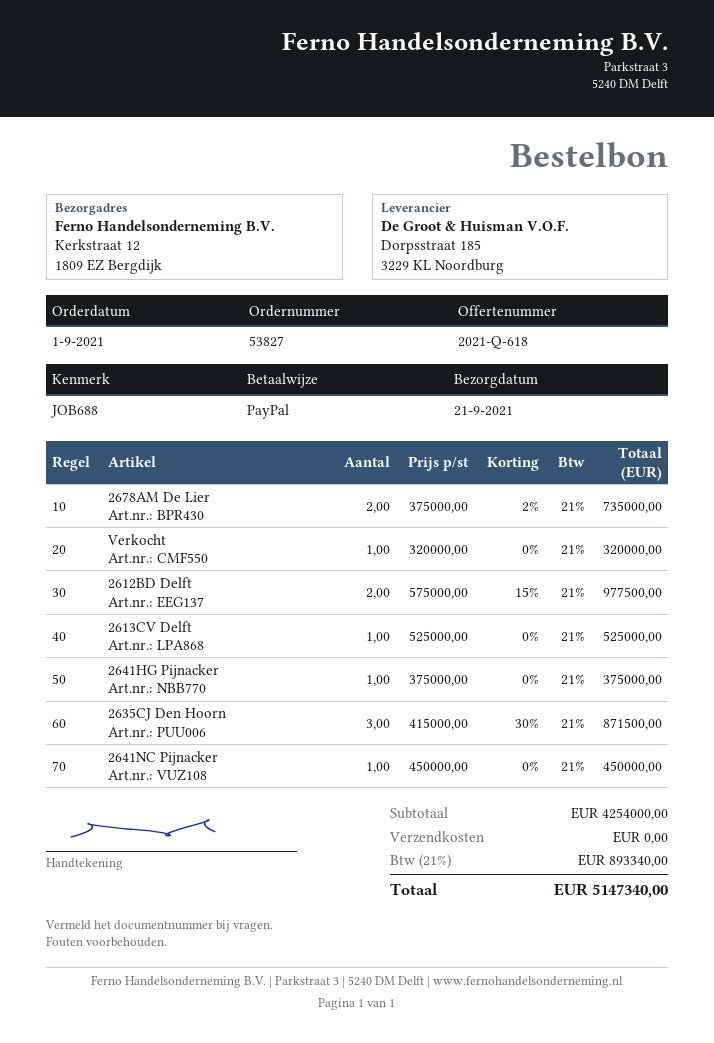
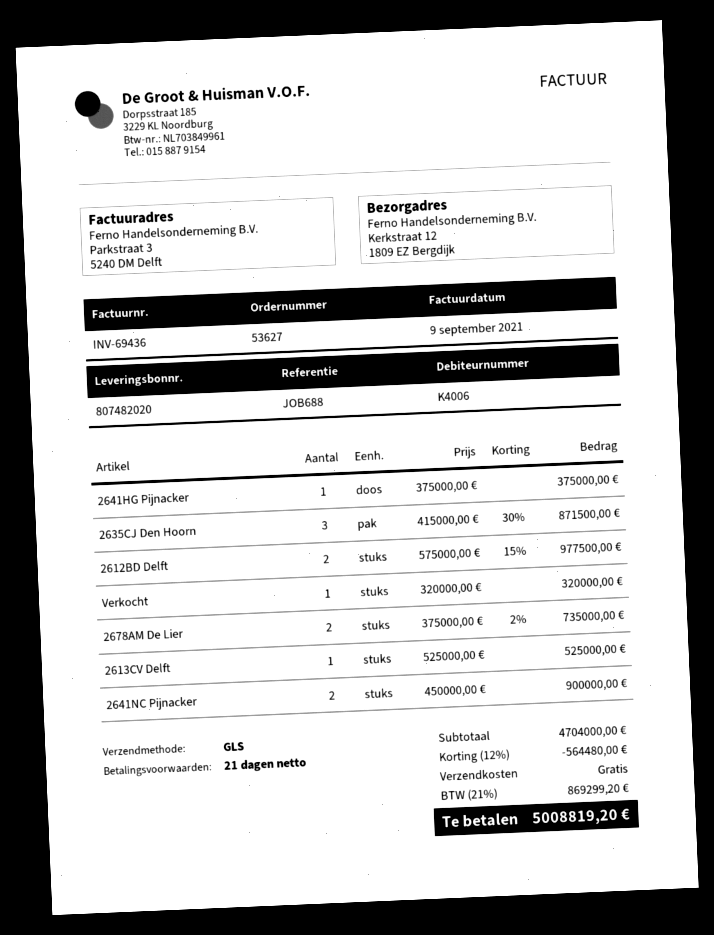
order number: 53827 -> 53627
2641NC Pijnacker: 1 x 450000.00 = 450000.00 -> 2 x 450000.00 = 900000.00
subtotal: 4254000.00 -> 4704000.00
discount: none -> 12% = 564480.00
tax: 21% = 893340.00 -> 21% = 869299.20
total: 5147340.00 -> 5008819.20

